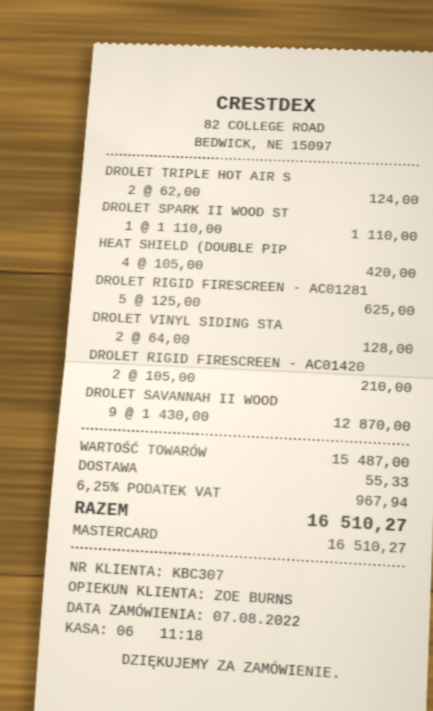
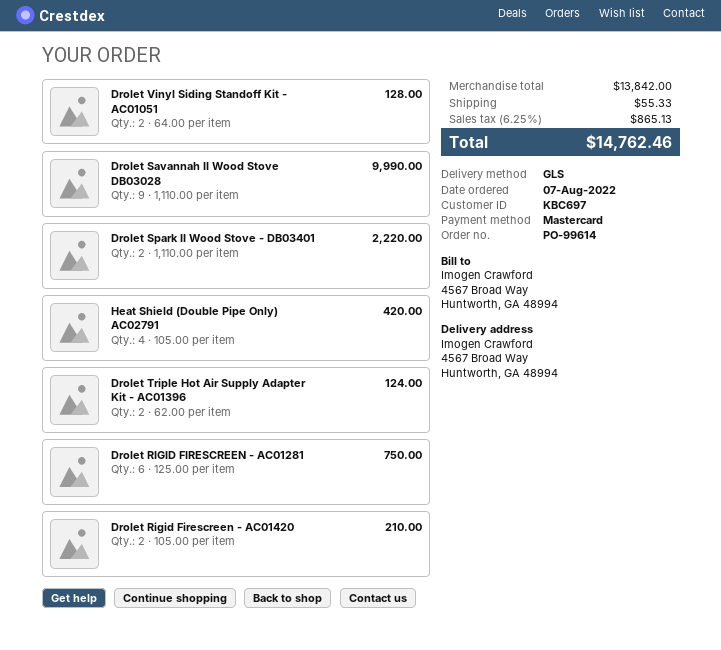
customer number: KBC307 -> KBC697
DROLET SPARK II WOOD ST: 1 x 1110.00 = 1110.00 -> 2 x 1110.00 = 2220.00
DROLET RIGID FIRESCREEN - AC01281: 5 x 125.00 = 625.00 -> 6 x 125.00 = 750.00
DROLET SAVANNAH II WOOD: 9 x 1430.00 = 12870.00 -> 9 x 1110.00 = 9990.00
subtotal: 15487.00 -> 13842.00
tax: 6.25% = 967.94 -> 6.25% = 865.13
total: 16510.27 -> 14762.46

